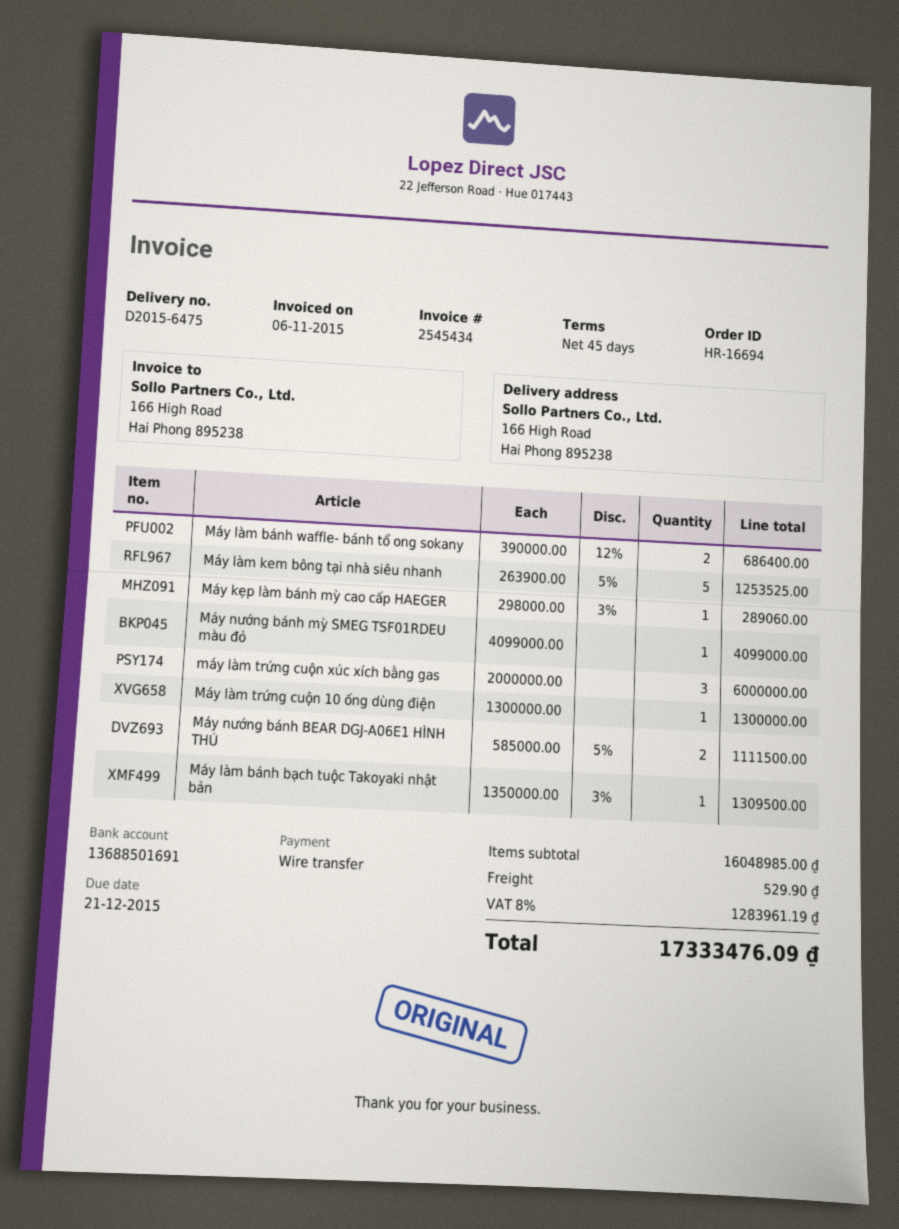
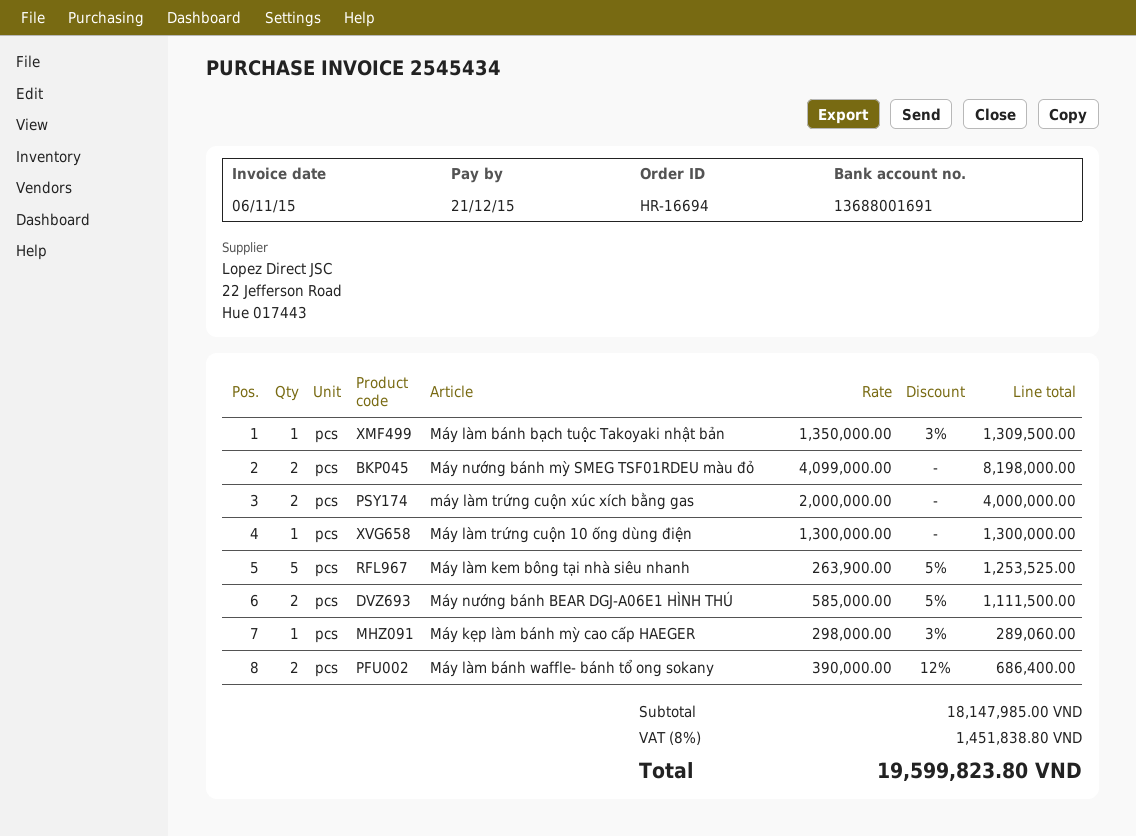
bank account: 13688501691 -> 13688001691
Máy nướng bánh mỳ SMEG TSF01RDEU màu đỏ: 1 x 4099000.00 = 4099000.00 -> 2 x 4099000.00 = 8198000.00
máy làm trứng cuộn xúc xích bằng gas: 3 x 2000000.00 = 6000000.00 -> 2 x 2000000.00 = 4000000.00
subtotal: 16048985.00 -> 18147985.00
shipping: 529.90 -> none
tax: 8% = 1283961.19 -> 8% = 1451838.80
total: 17333476.09 -> 19599823.80

